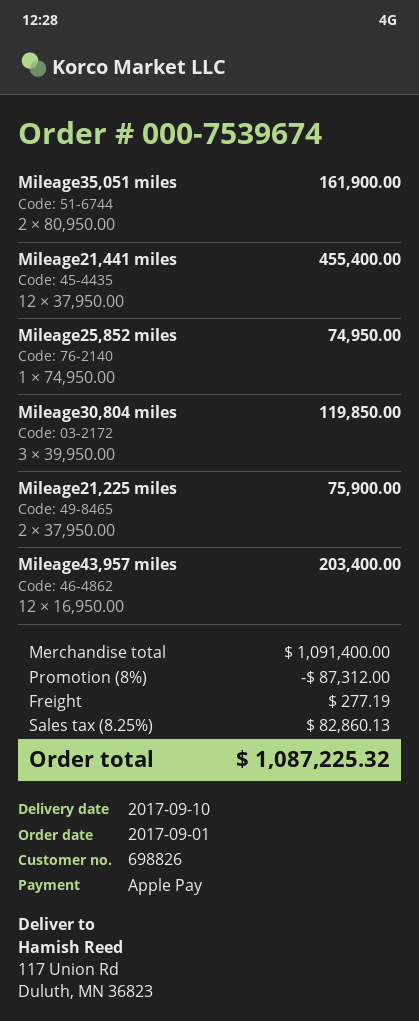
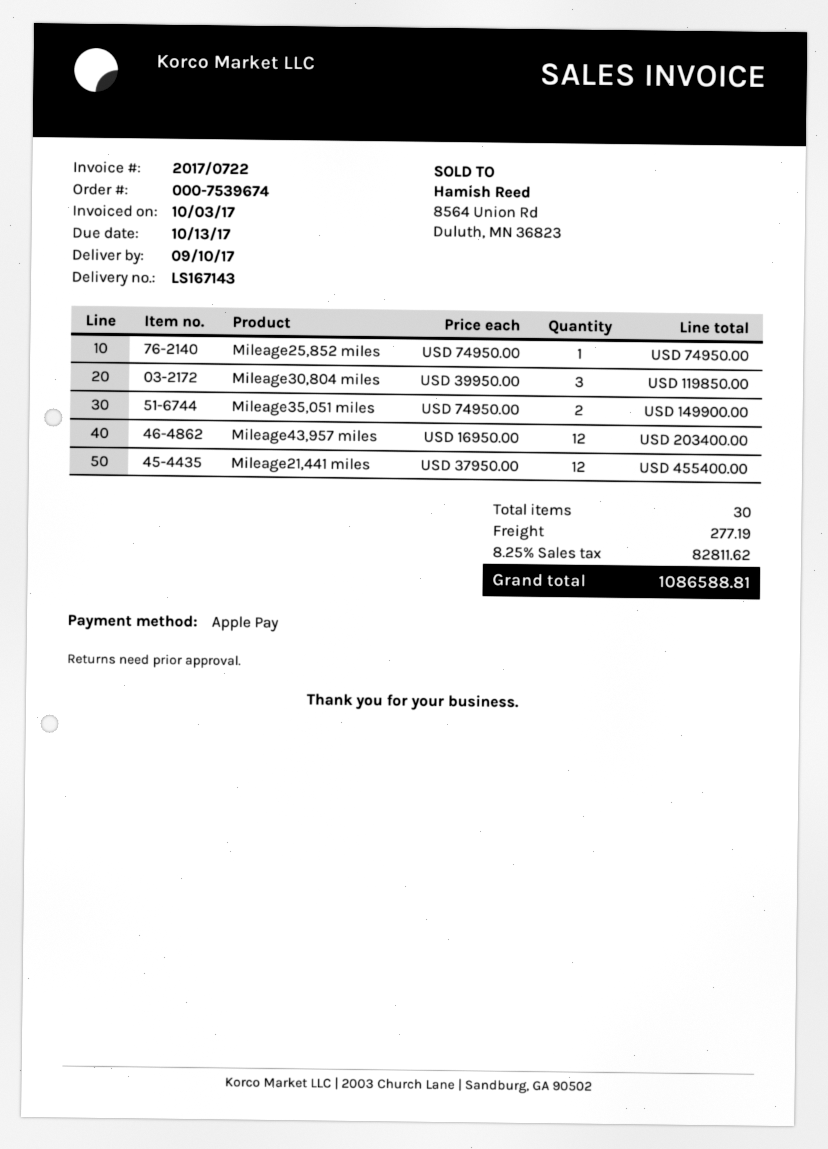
Mileage35,051 miles: 2 x 80950.00 = 161900.00 -> 2 x 74950.00 = 149900.00
Mileage21,225 miles: 2 x 37950.00 = 75900.00 -> none
discount: 8% = 87312.00 -> none
tax: 8.25% = 82860.13 -> 8.25% = 82811.62
total: 1087225.32 -> 1086588.81

